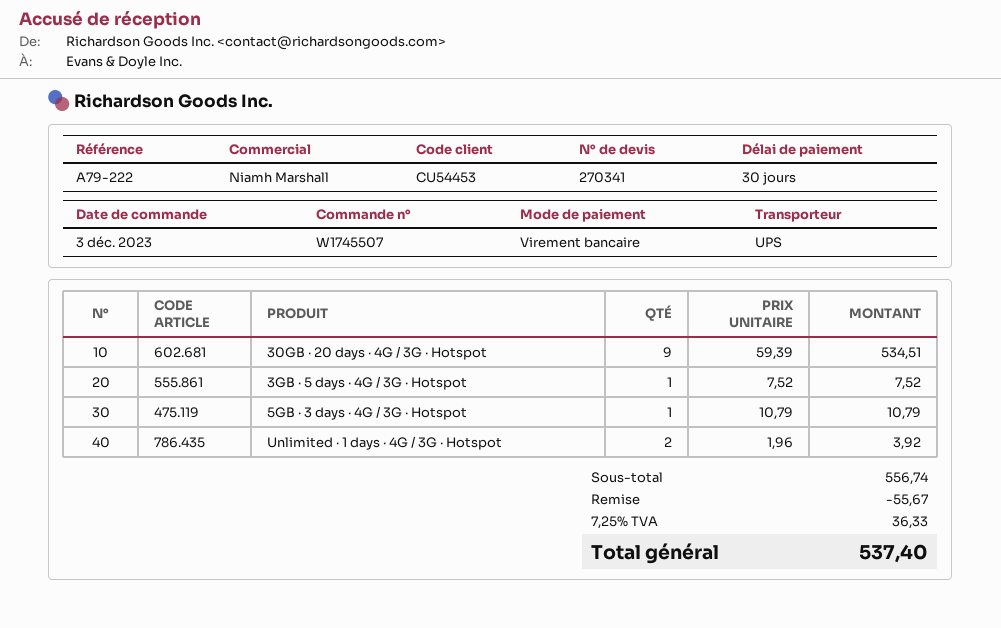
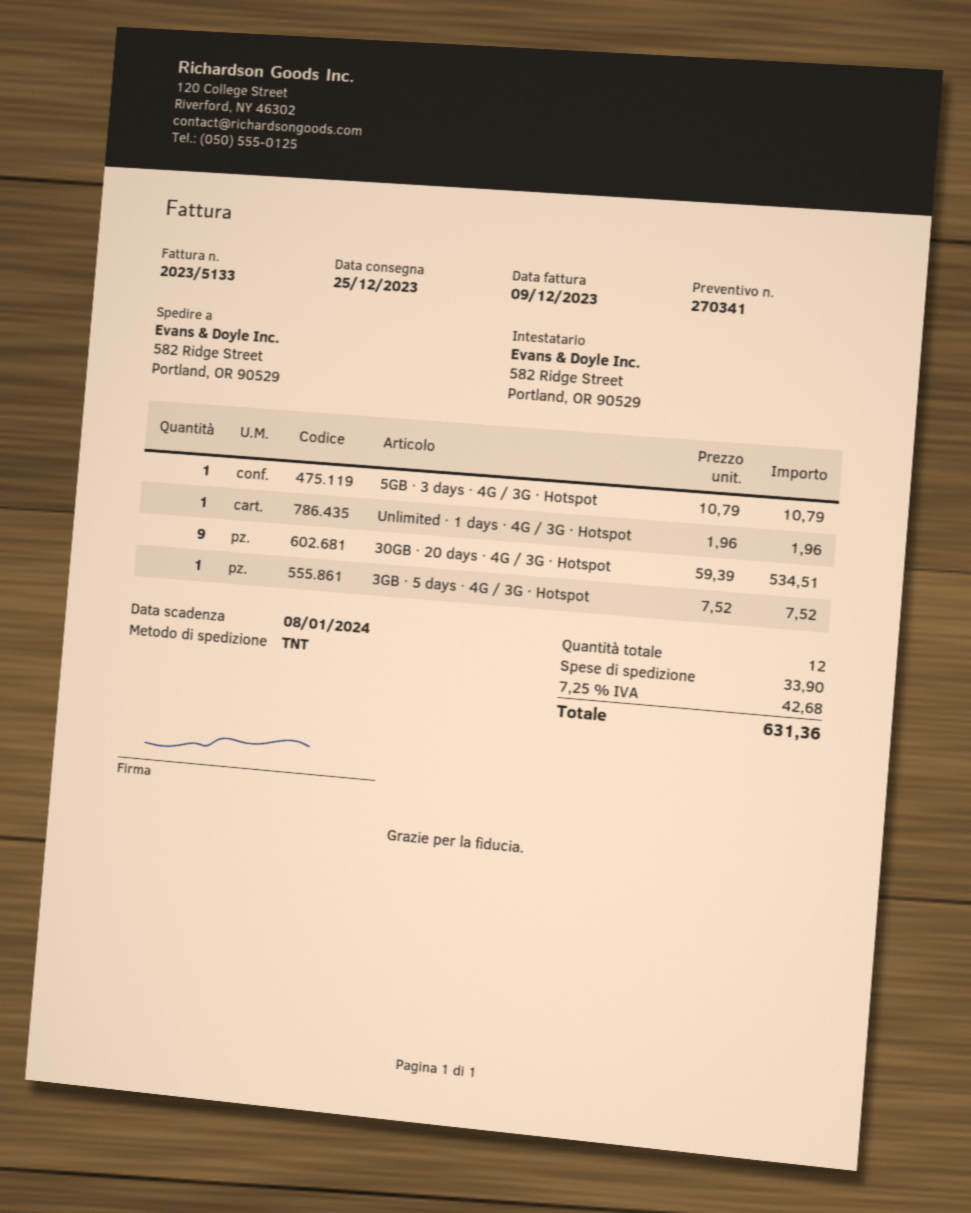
shipping method: UPS -> TNT
Unlimited · 1 days · 4G / 3G · Hotspot: 2 x 1.96 = 3.92 -> 1 x 1.96 = 1.96
discount: 55.67 -> none
shipping: none -> 33.90
tax: 7.25% = 36.33 -> 7.25% = 42.68
total: 537.40 -> 631.36

